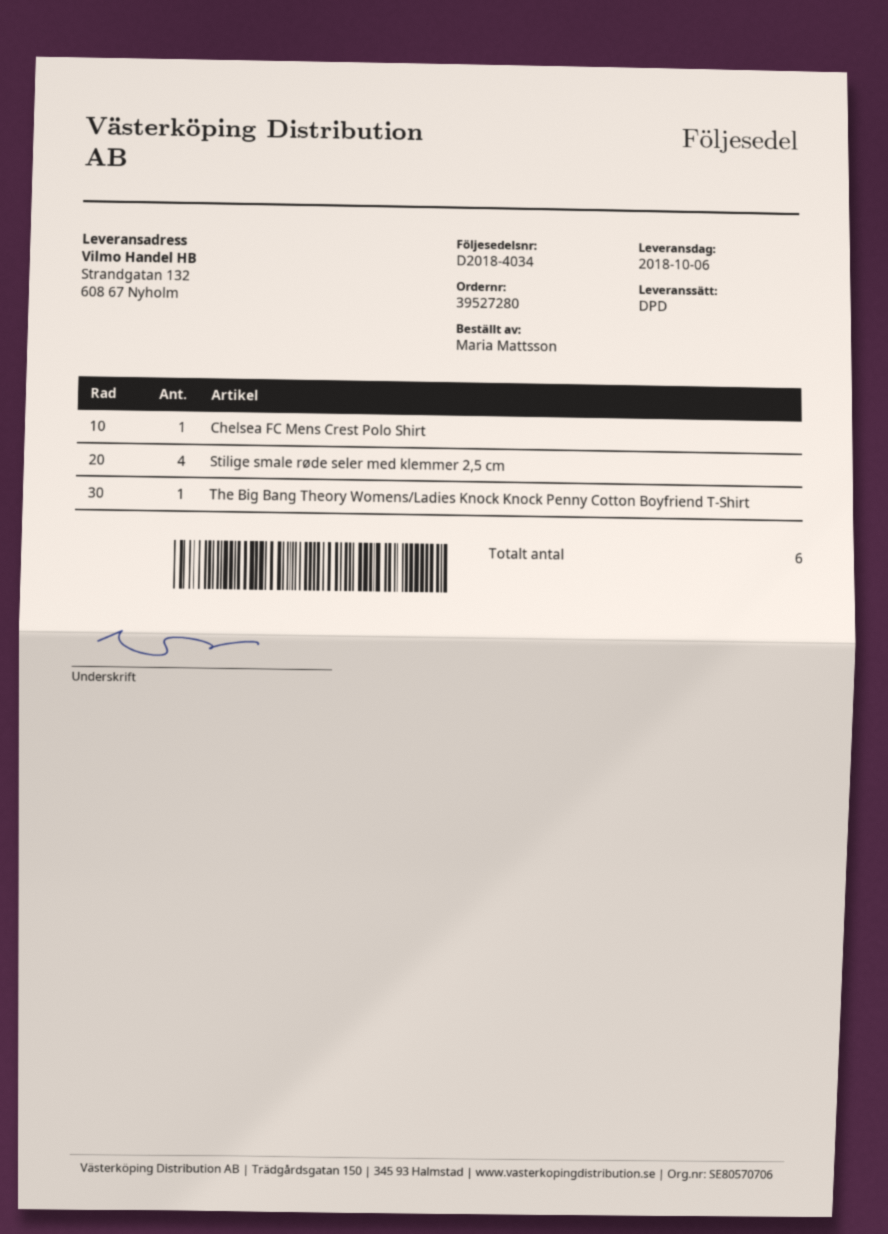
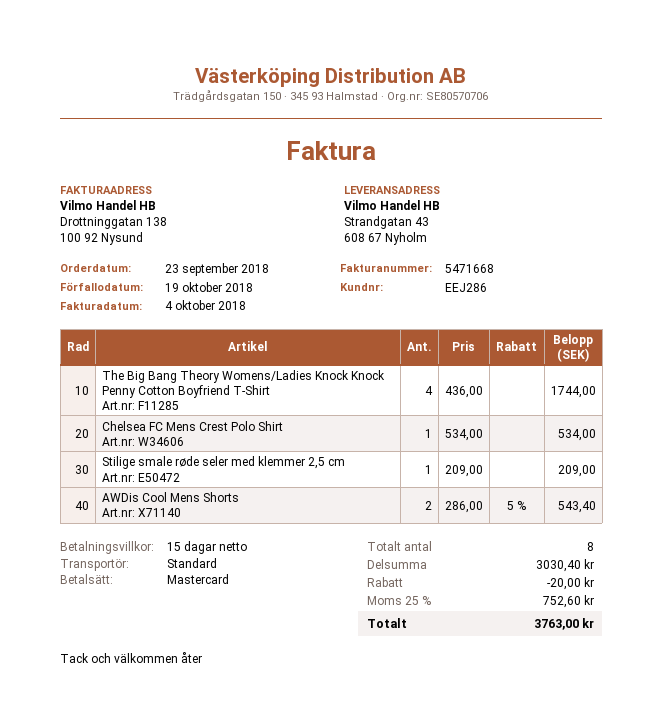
shipping method: DPD -> standard
ship to: Strandgatan 132, 608 67 Nyholm -> Strandgatan 43, 608 67 Nyholm
Stilige smale røde seler med klemmer 2,5 cm: 4 -> 1
The Big Bang Theory Womens/Ladies Knock Knock Penny Cotton Boyfriend T-Shirt: 1 -> 4
AWDis Cool Mens Shorts: none -> 2
total quantity: 6 -> 8

